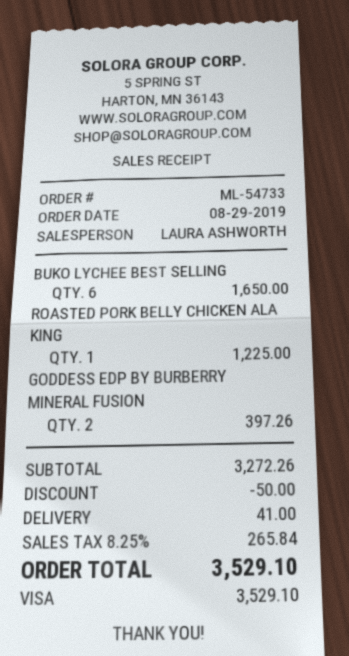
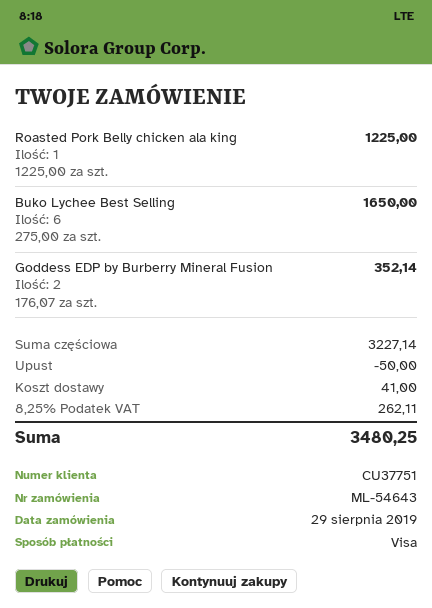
order number: ML-54733 -> ML-54643
GODDESS EDP BY BURBERRY MINERAL FUSION: 2 for 397.26 -> 2 for 352.14
subtotal: 3272.26 -> 3227.14
tax: 8.25% = 265.84 -> 8.25% = 262.11
total: 3529.10 -> 3480.25

